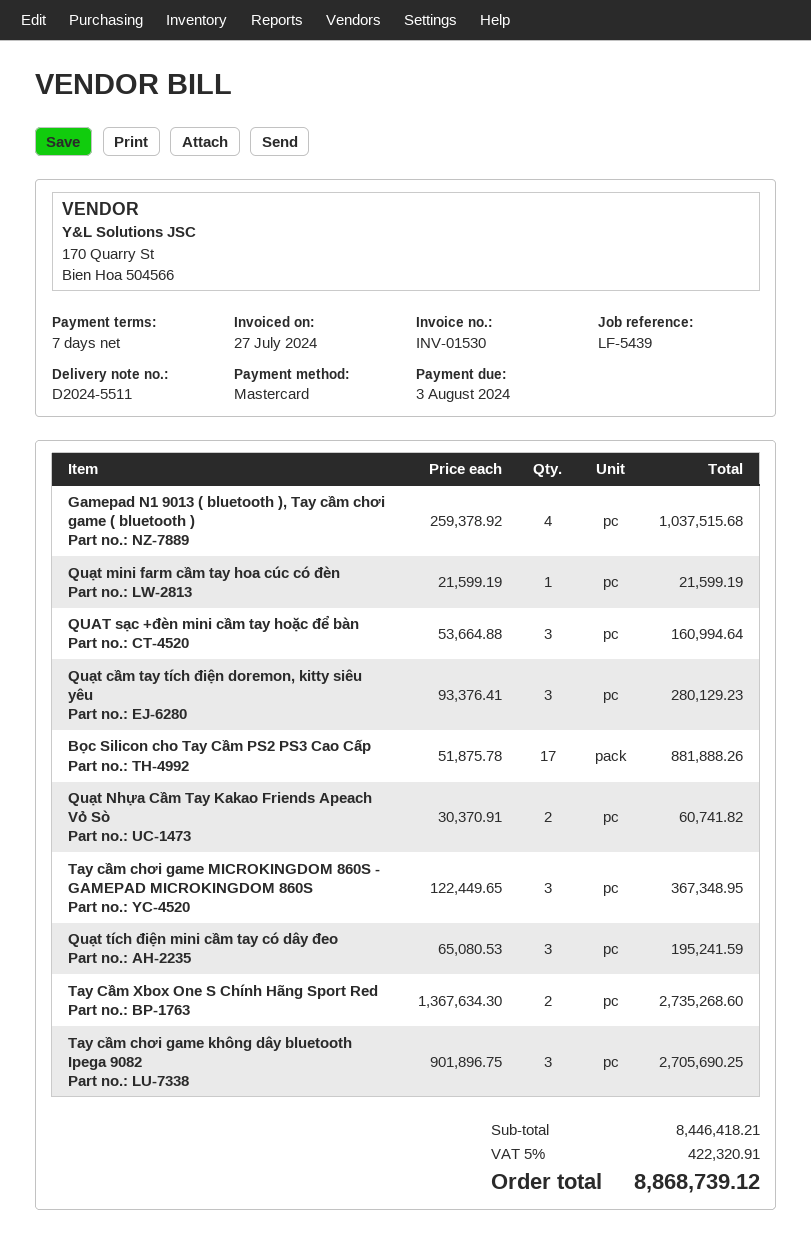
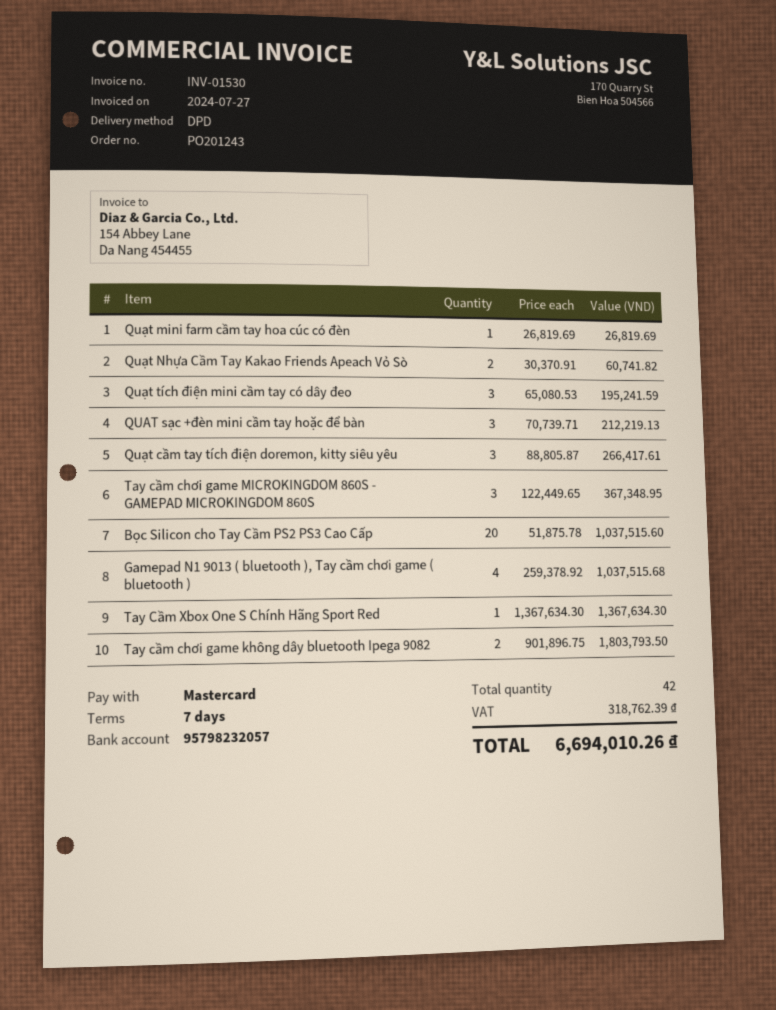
Quạt mini farm cầm tay hoa cúc có đèn: 1 x 21599.19 = 21599.19 -> 1 x 26819.69 = 26819.69
QUAT sạc +đèn mini cầm tay hoặc để bàn: 3 x 53664.88 = 160994.64 -> 3 x 70739.71 = 212219.13
Quạt cầm tay tích điện doremon, kitty siêu yêu: 3 x 93376.41 = 280129.23 -> 3 x 88805.87 = 266417.61
Bọc Silicon cho Tay Cầm PS2 PS3 Cao Cấp: 17 x 51875.78 = 881888.26 -> 20 x 51875.78 = 1037515.60
Tay Cầm Xbox One S Chính Hãng Sport Red: 2 x 1367634.30 = 2735268.60 -> 1 x 1367634.30 = 1367634.30
Tay cầm chơi game không dây bluetooth Ipega 9082: 3 x 901896.75 = 2705690.25 -> 2 x 901896.75 = 1803793.50
tax: 422320.91 -> 318762.39
total: 8868739.12 -> 6694010.26

